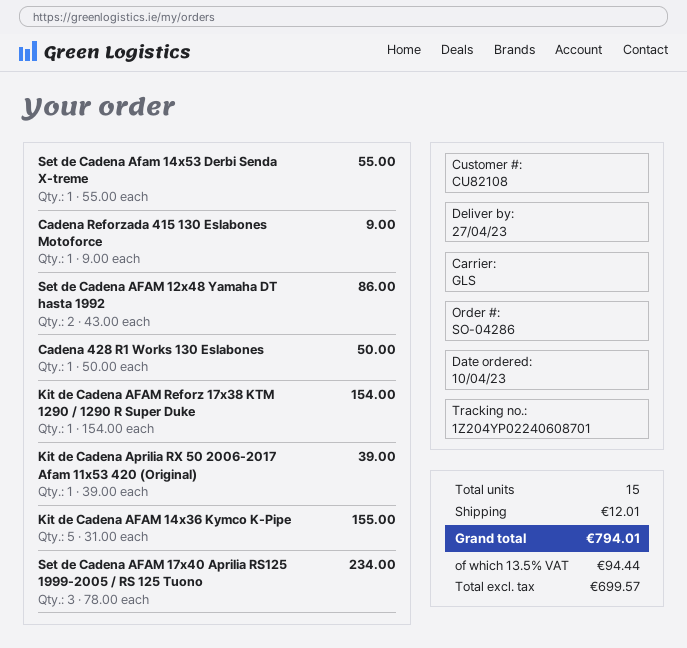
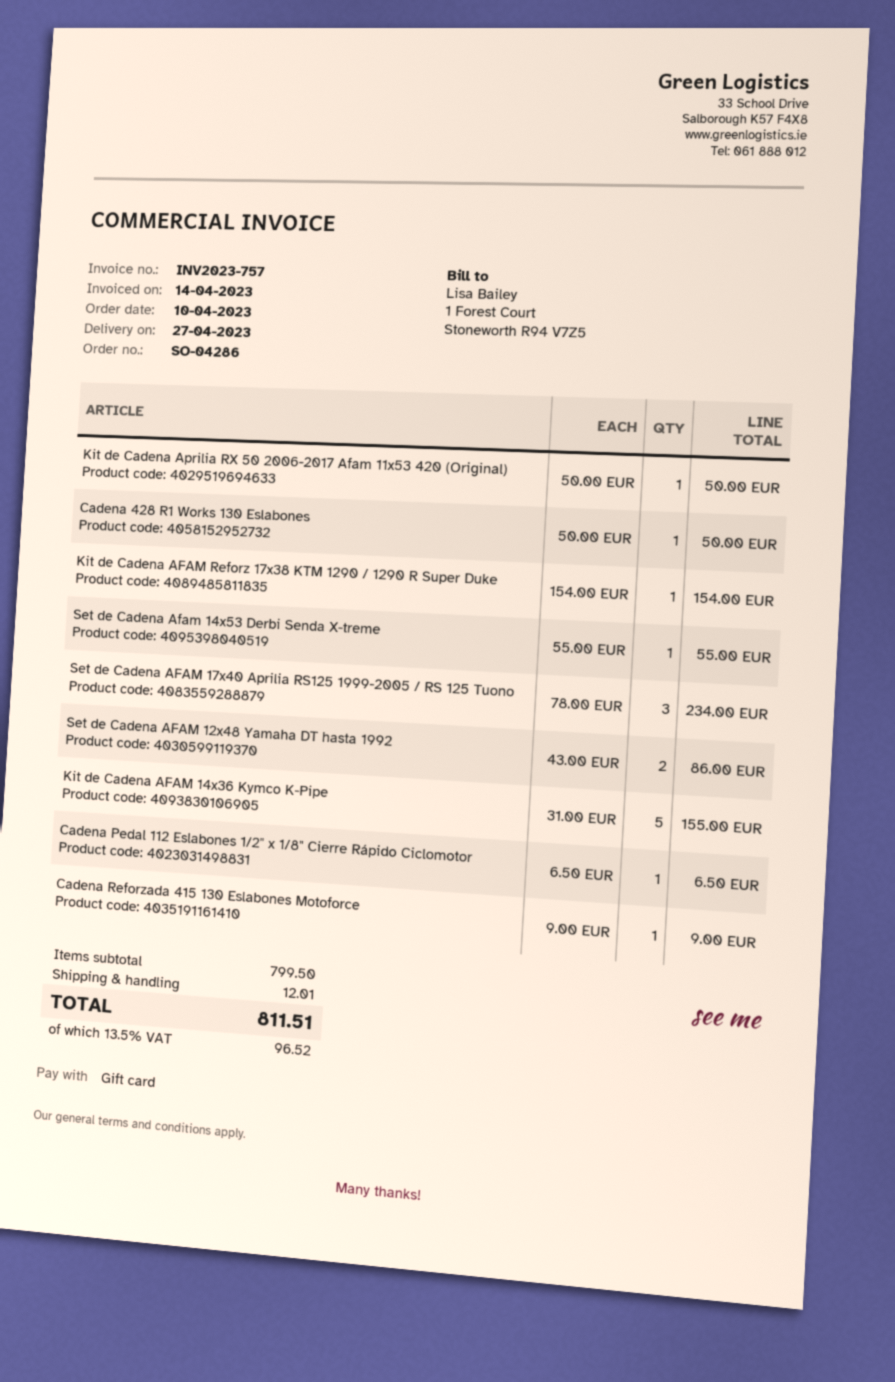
Kit de Cadena Aprilia RX 50 2006-2017 Afam 11x53 420 (Original): 1 x 39.00 = 39.00 -> 1 x 50.00 = 50.00
Cadena Pedal 112 Eslabones 1/2" x 1/8" Cierre Rápido Ciclomotor: none -> 1 x 6.50 = 6.50
tax: 13.5% = 94.44 -> 13.5% = 96.52
total: 794.01 -> 811.51

